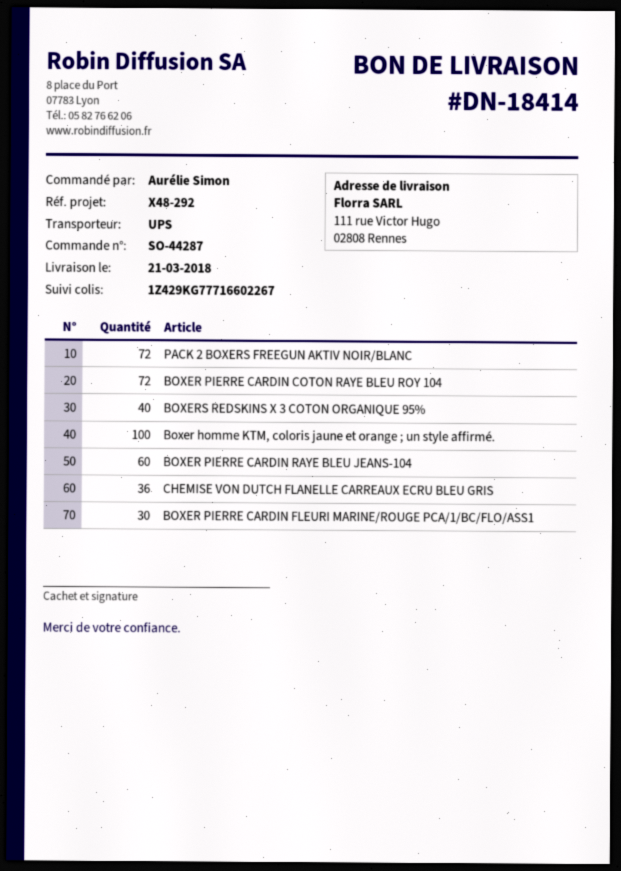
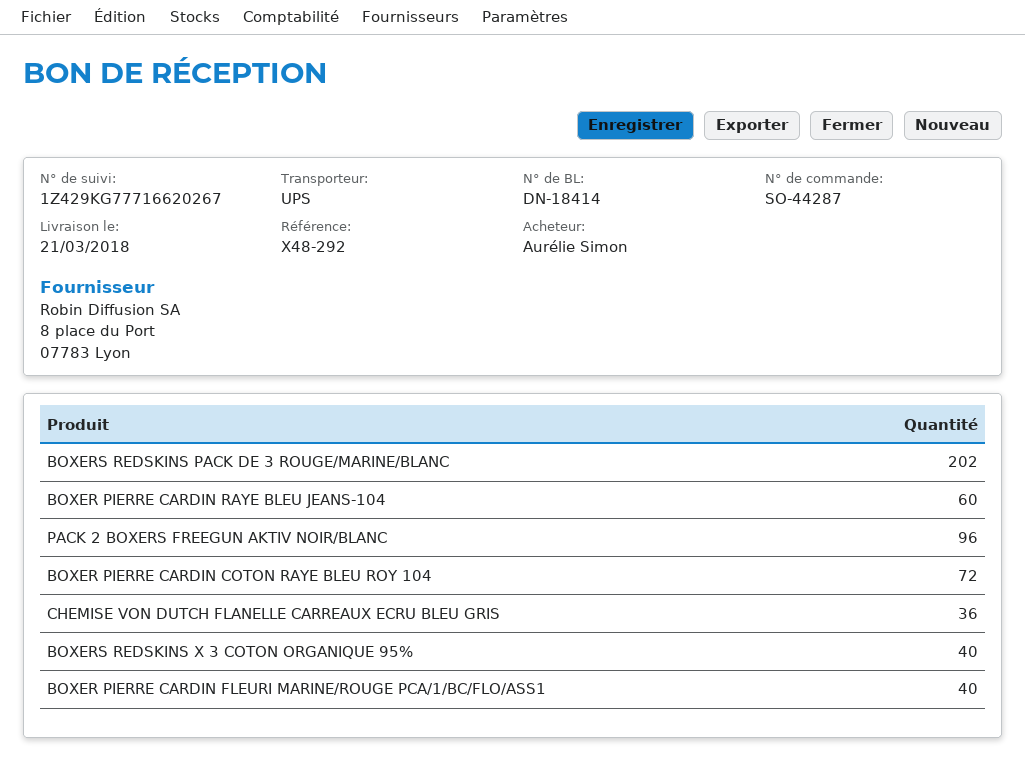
tracking number: 1Z429KG77716602267 -> 1Z429KG77716620267
PACK 2 BOXERS FREEGUN AKTIV NOIR/BLANC: 72 -> 96
Boxer homme KTM, coloris jaune et orange ; un style affirmé.: 100 -> none
BOXER PIERRE CARDIN FLEURI MARINE/ROUGE PCA/1/BC/FLO/ASS1: 30 -> 40
BOXERS REDSKINS PACK DE 3 ROUGE/MARINE/BLANC: none -> 202

